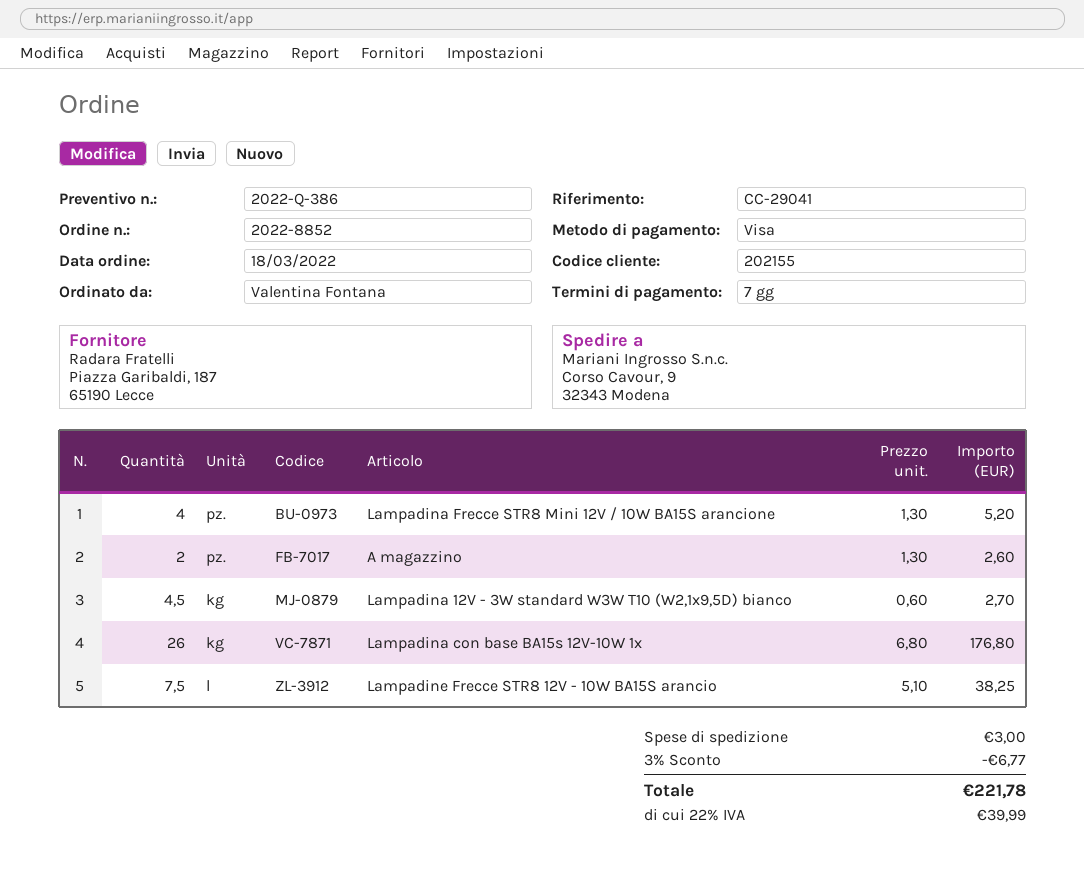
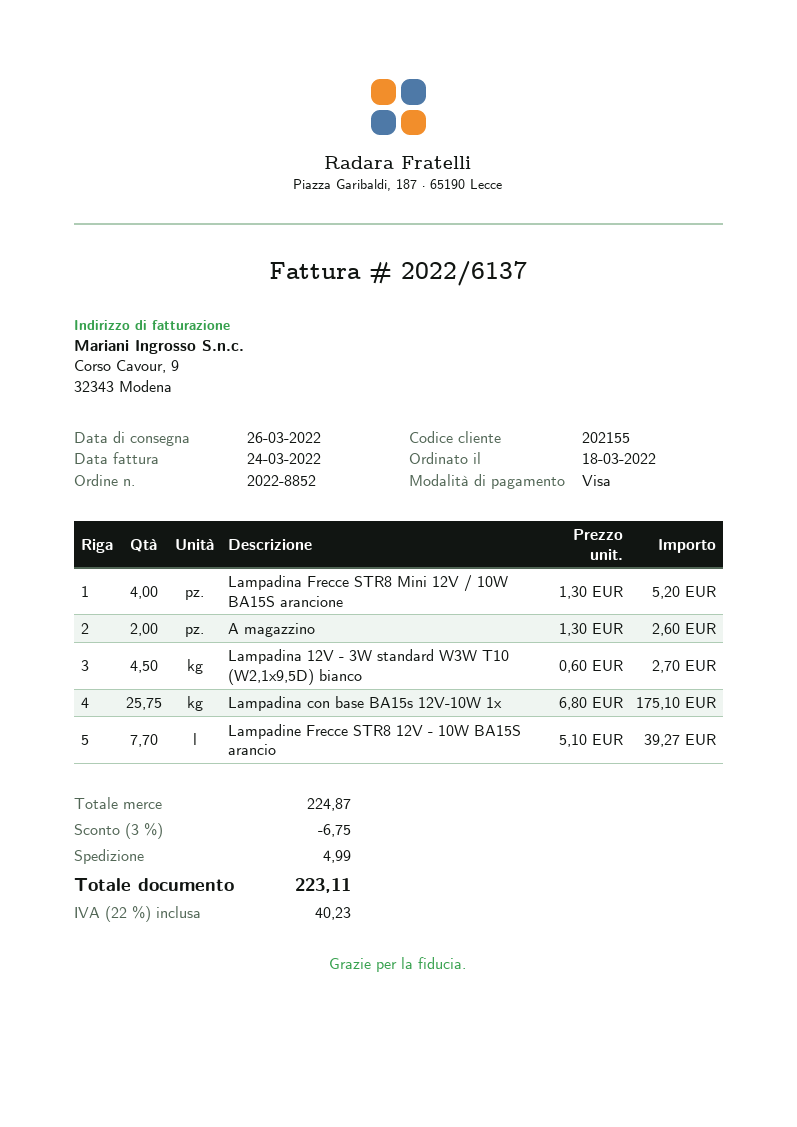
Lampadina con base BA15s 12V-10W 1x: 26 x 6.80 = 176.80 -> 25.75 x 6.80 = 175.10
Lampadine Frecce STR8 12V - 10W BA15S arancio: 7.5 x 5.10 = 38.25 -> 7.7 x 5.10 = 39.27
discount: 3% = 6.77 -> 3% = 6.75
shipping: 3.00 -> 4.99
tax: 22% = 39.99 -> 22% = 40.23
total: 221.78 -> 223.11

